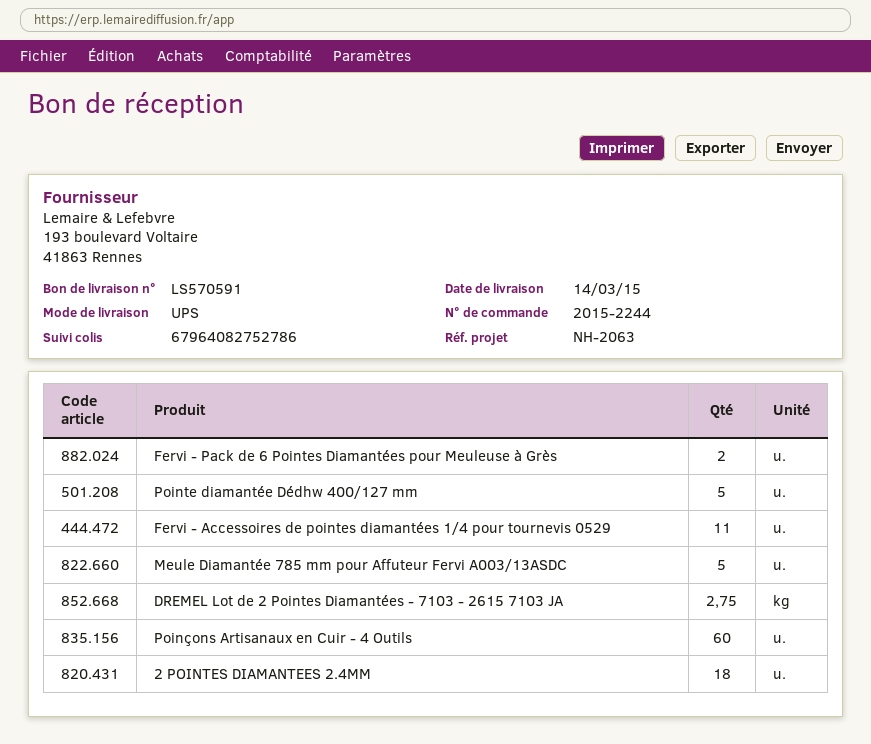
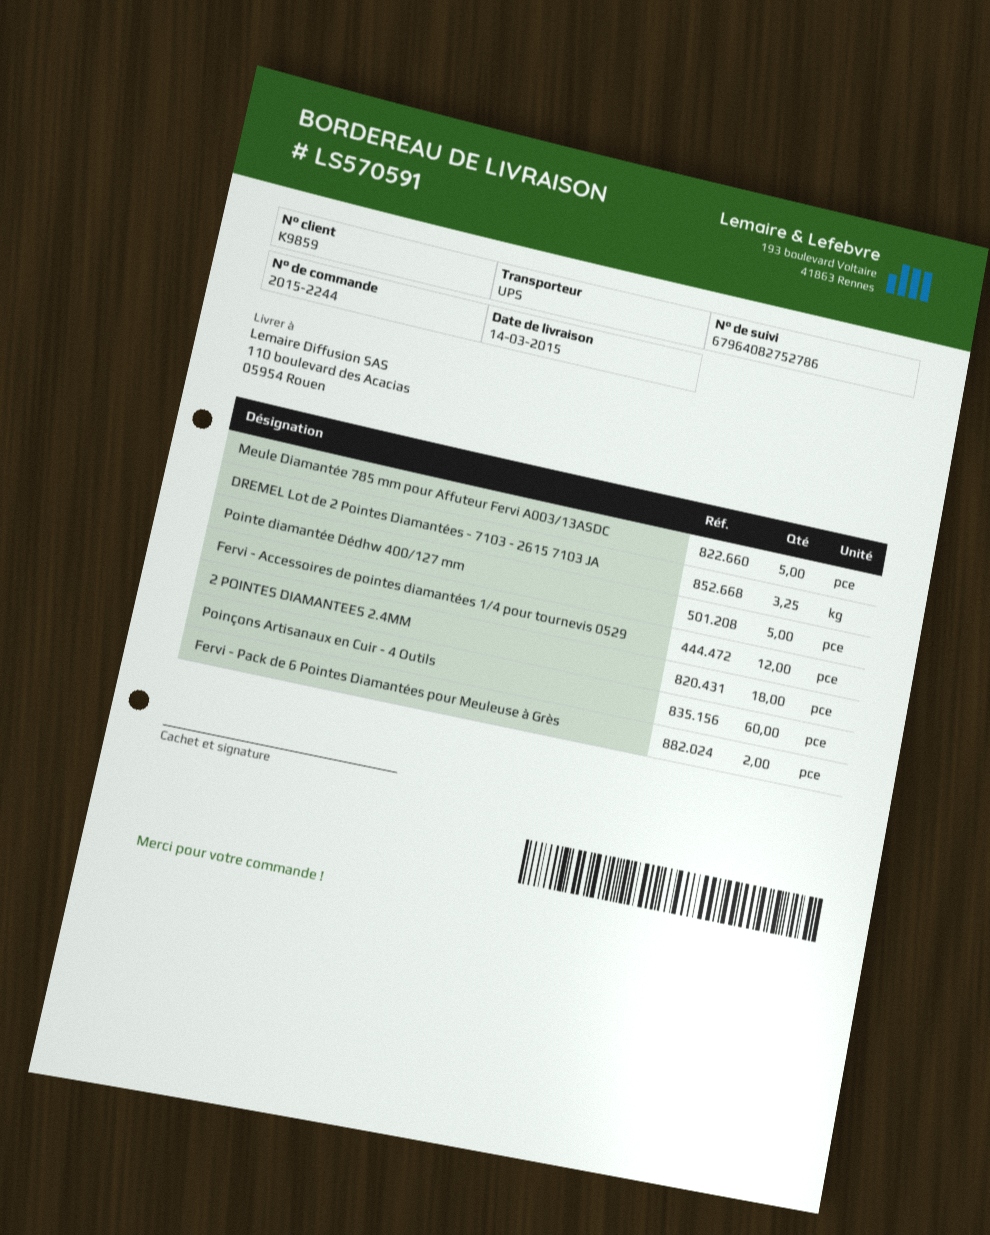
Fervi - Accessoires de pointes diamantées 1/4 pour tournevis 0529: 11 -> 12
DREMEL Lot de 2 Pointes Diamantées - 7103 - 2615 7103 JA: 2.75 -> 3.25

